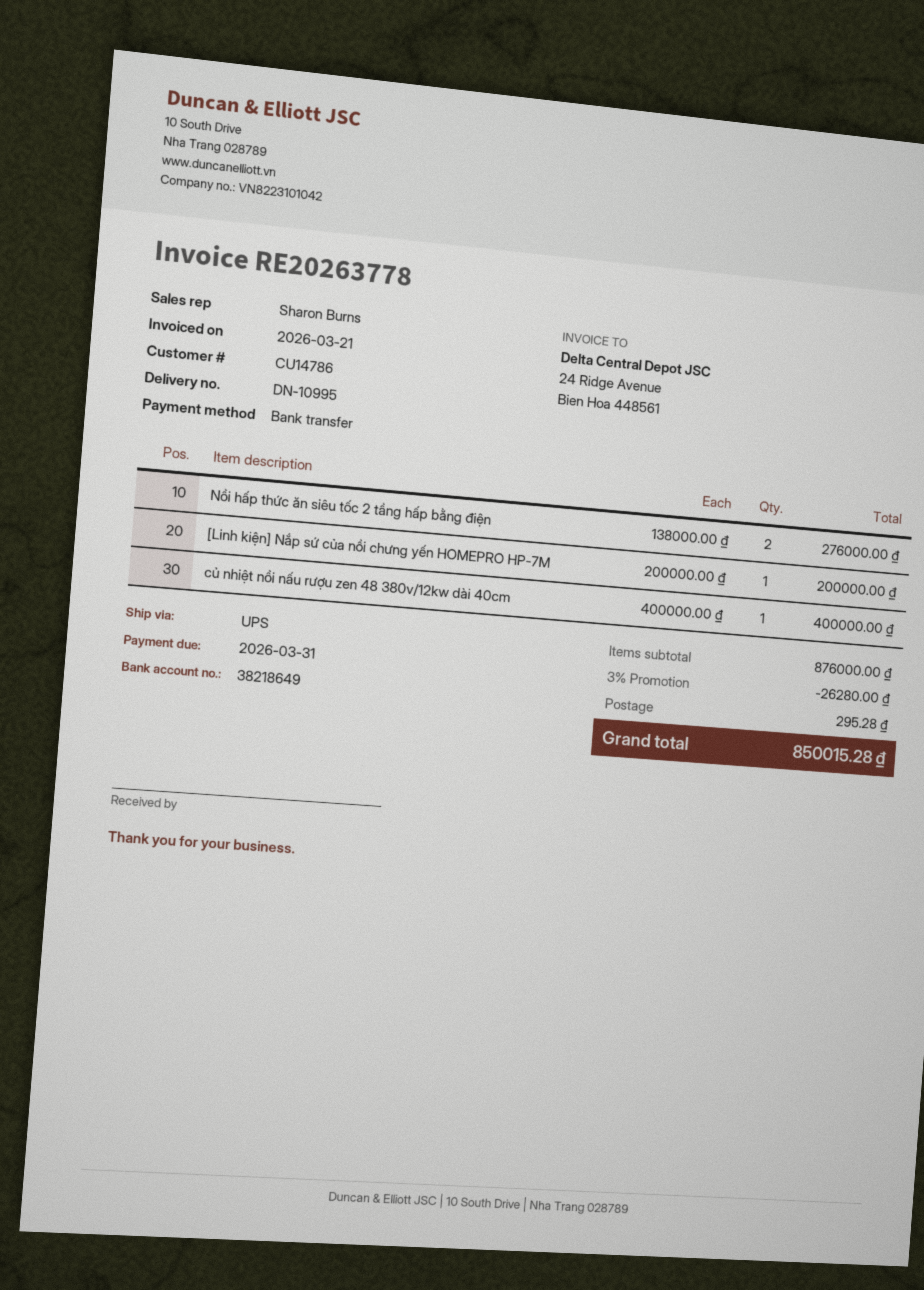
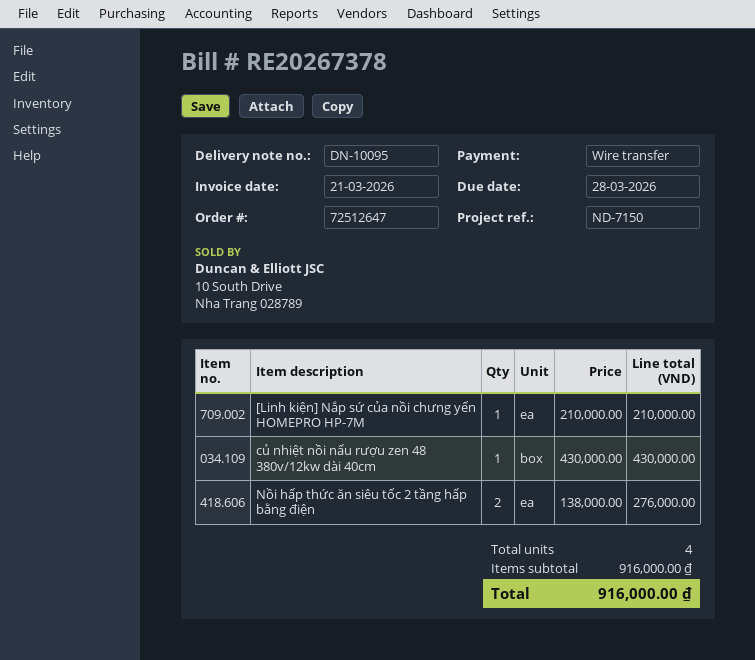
delivery note number: DN-10995 -> DN-10095
invoice number: RE20263778 -> RE20267378
due date: 2026-03-31 -> 2026-03-28
[Linh kiện] Nắp sứ của nồi chưng yến HOMEPRO HP-7M: 1 x 200000.00 = 200000.00 -> 1 x 210000.00 = 210000.00
củ nhiệt nồi nấu rượu zen 48 380v/12kw dài 40cm: 1 x 400000.00 = 400000.00 -> 1 x 430000.00 = 430000.00
subtotal: 876000.00 -> 916000.00
discount: 3% = 26280.00 -> none
shipping: 295.28 -> none
total: 850015.28 -> 916000.00

